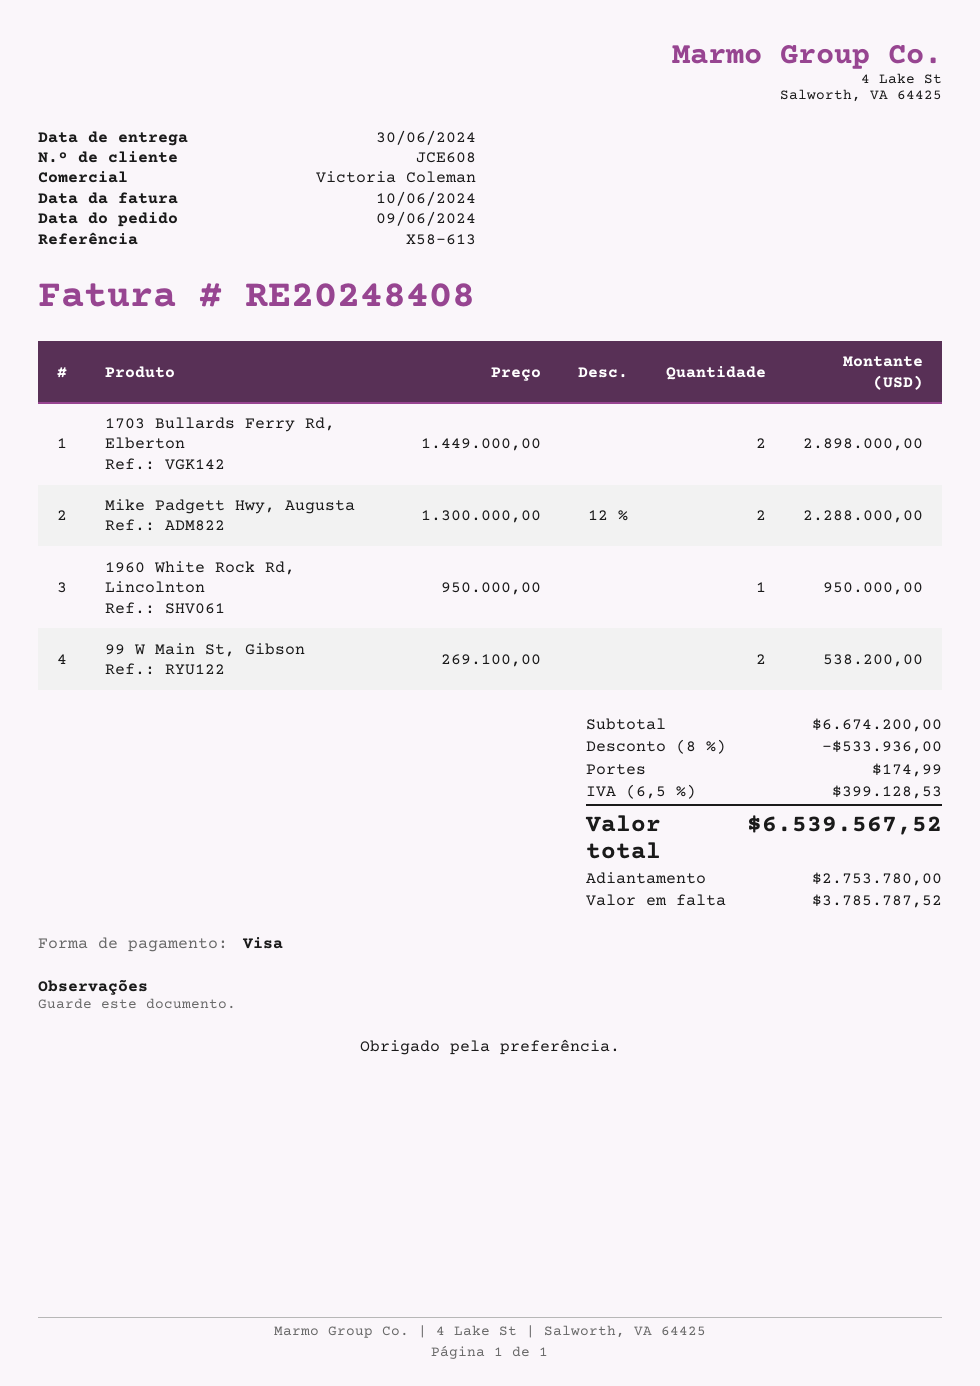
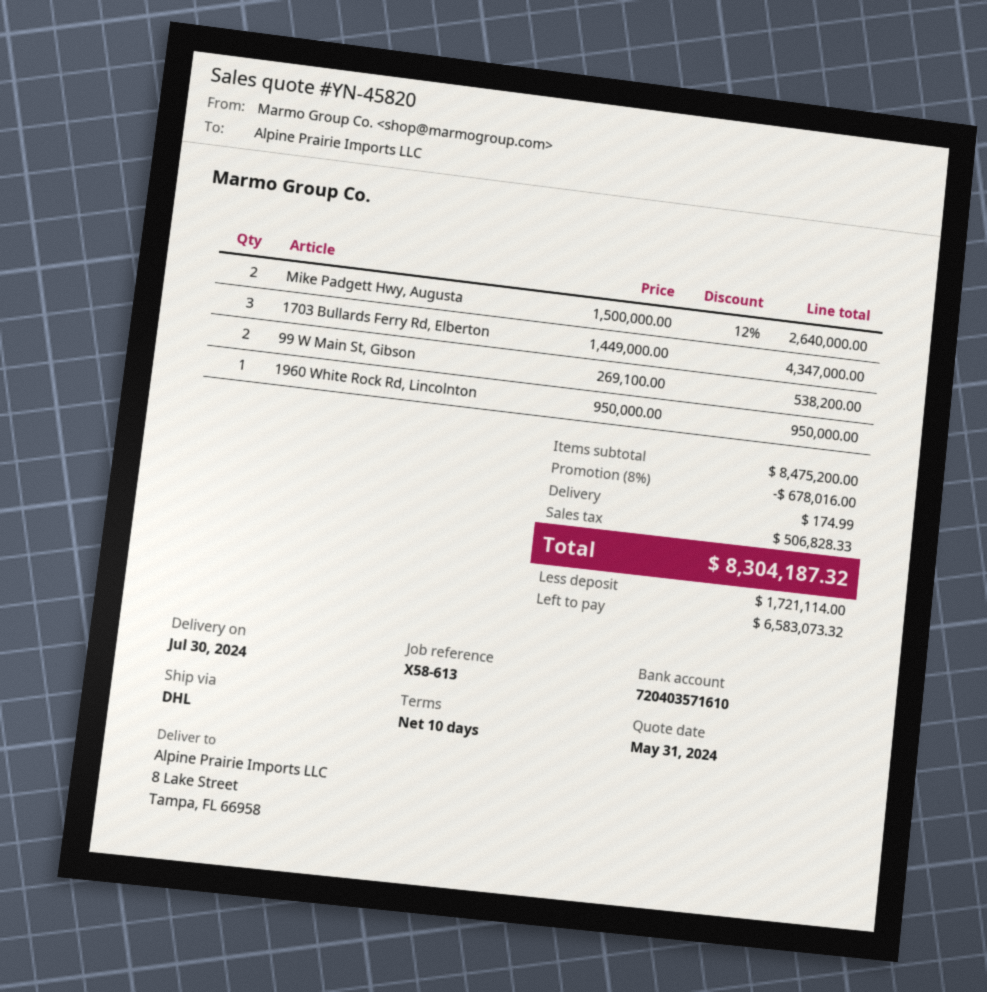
delivery date: 2024-06-30 -> 2024-07-30
1703 Bullards Ferry Rd, Elberton: 2 x 1449000.00 = 2898000.00 -> 3 x 1449000.00 = 4347000.00
Mike Padgett Hwy, Augusta: 2 x 1300000.00 - 12% = 2288000.00 -> 2 x 1500000.00 - 12% = 2640000.00
subtotal: 6674200.00 -> 8475200.00
discount: 8% = 533936.00 -> 8% = 678016.00
tax: 399128.53 -> 506828.33
total: 6539567.52 -> 8304187.32
deposit: 2753780.00 -> 1721114.00
balance: 3785787.52 -> 6583073.32

